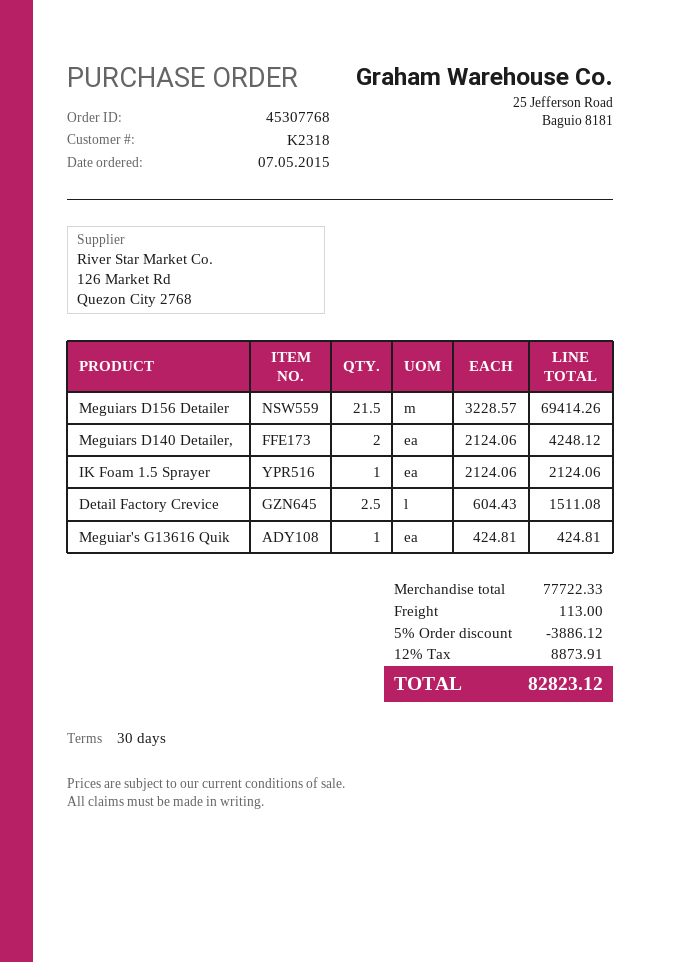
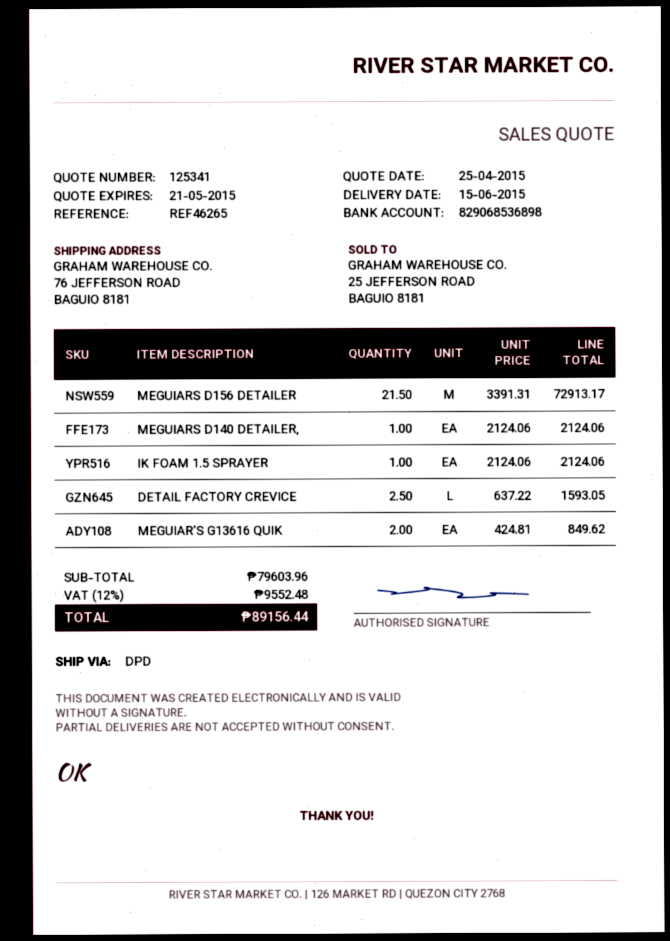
Meguiars D156 Detailer: 21.5 x 3228.57 = 69414.26 -> 21.5 x 3391.31 = 72913.17
Meguiars D140 Detailer,: 2 x 2124.06 = 4248.12 -> 1 x 2124.06 = 2124.06
Detail Factory Crevice: 2.5 x 604.43 = 1511.08 -> 2.5 x 637.22 = 1593.05
Meguiar's G13616 Quik: 1 x 424.81 = 424.81 -> 2 x 424.81 = 849.62
subtotal: 77722.33 -> 79603.96
discount: 5% = 3886.12 -> none
shipping: 113.00 -> none
tax: 12% = 8873.91 -> 12% = 9552.48
total: 82823.12 -> 89156.44

